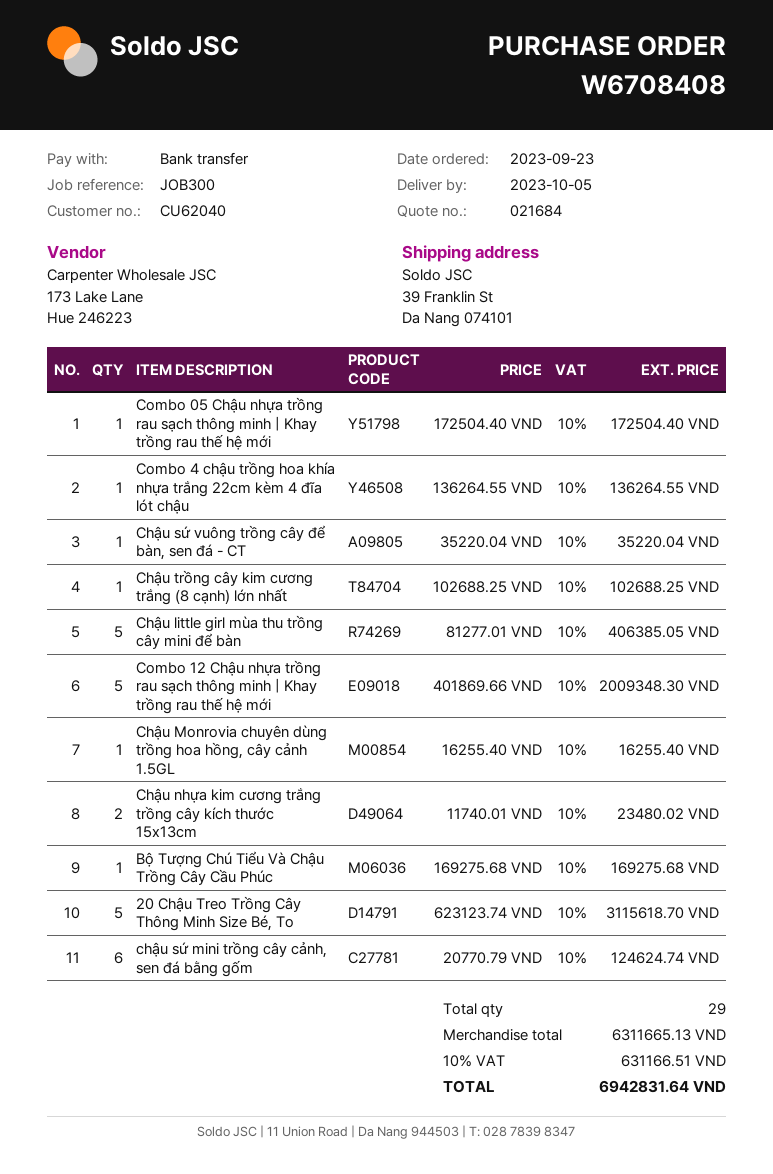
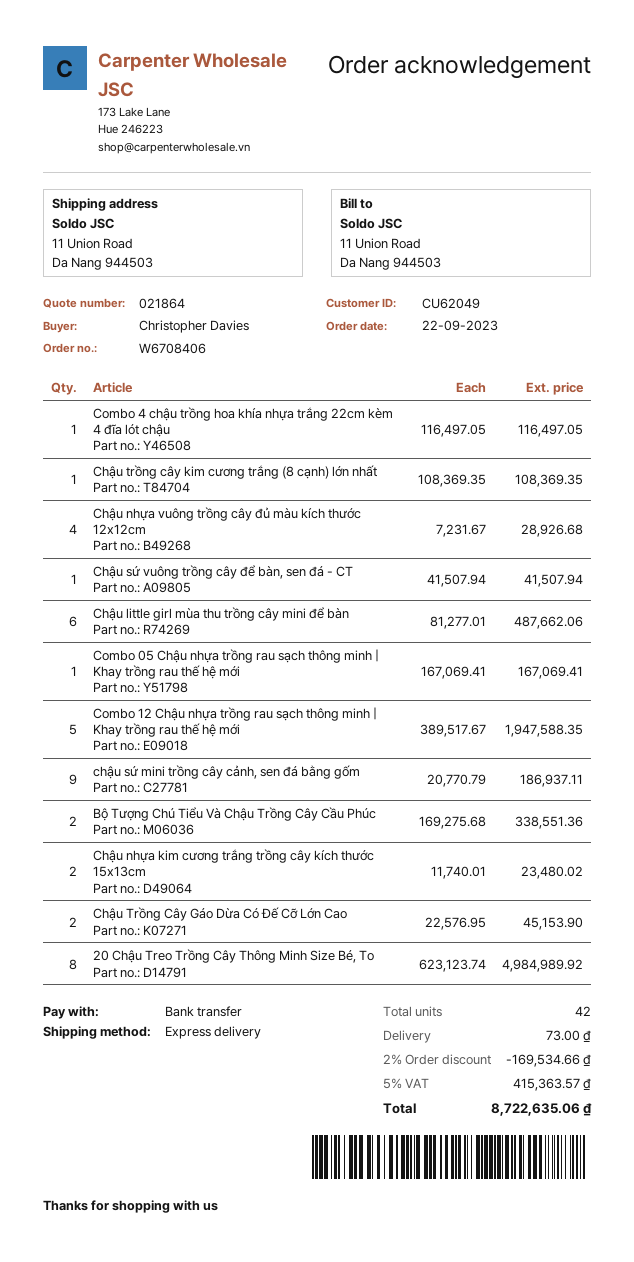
quote number: 021684 -> 021864
order number: W6708408 -> W6708406
order date: 2023-09-23 -> 2023-09-22
customer number: CU62040 -> CU62049
ship to: 39 Franklin St, Da Nang 074101 -> 11 Union Road, Da Nang 944503
Combo 05 Chậu nhựa trồng rau sạch thông minh | Khay trồng rau thế hệ mới: 1 x 172504.40 = 172504.40 -> 1 x 167069.41 = 167069.41
Combo 4 chậu trồng hoa khía nhựa trắng 22cm kèm 4 đĩa lót chậu: 1 x 136264.55 = 136264.55 -> 1 x 116497.05 = 116497.05
Chậu sứ vuông trồng cây để bàn, sen đá - CT: 1 x 35220.04 = 35220.04 -> 1 x 41507.94 = 41507.94
Chậu trồng cây kim cương trắng (8 cạnh) lớn nhất: 1 x 102688.25 = 102688.25 -> 1 x 108369.35 = 108369.35
Chậu little girl mùa thu trồng cây mini để bàn: 5 x 81277.01 = 406385.05 -> 6 x 81277.01 = 487662.06
Combo 12 Chậu nhựa trồng rau sạch thông minh | Khay trồng rau thế hệ mới: 5 x 401869.66 = 2009348.30 -> 5 x 389517.67 = 1947588.35
Chậu Monrovia chuyên dùng trồng hoa hồng, cây cảnh 1.5GL: 1 x 16255.40 = 16255.40 -> none
Bộ Tượng Chú Tiểu Và Chậu Trồng Cây Cầu Phúc: 1 x 169275.68 = 169275.68 -> 2 x 169275.68 = 338551.36
20 Chậu Treo Trồng Cây Thông Minh Size Bé, To: 5 x 623123.74 = 3115618.70 -> 8 x 623123.74 = 4984989.92
chậu sứ mini trồng cây cảnh, sen đá bằng gốm: 6 x 20770.79 = 124624.74 -> 9 x 20770.79 = 186937.11
Chậu nhựa vuông trồng cây đủ màu kích thước 12x12cm: none -> 4 x 7231.67 = 28926.68
Chậu Trồng Cây Gáo Dừa Có Đế Cỡ Lớn Cao: none -> 2 x 22576.95 = 45153.90
total quantity: 29 -> 42
discount: none -> 2% = 169534.66
shipping: none -> 73.00
tax: 10% = 631166.51 -> 5% = 415363.57
total: 6942831.64 -> 8722635.06

